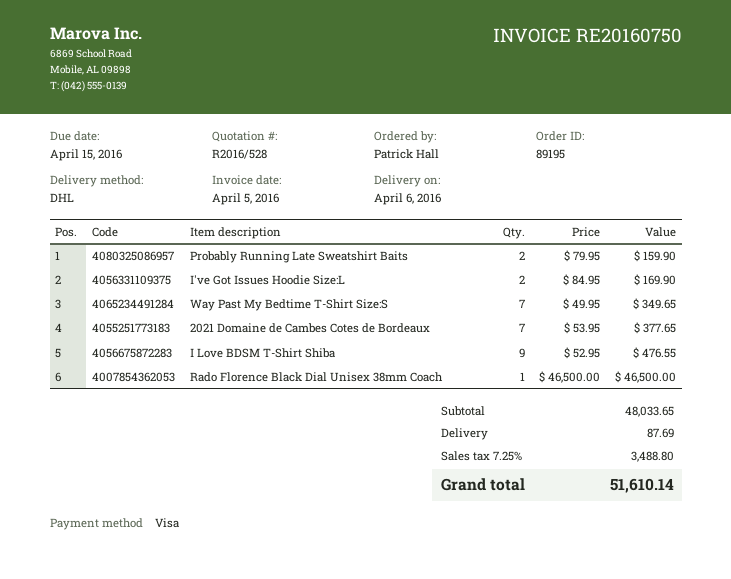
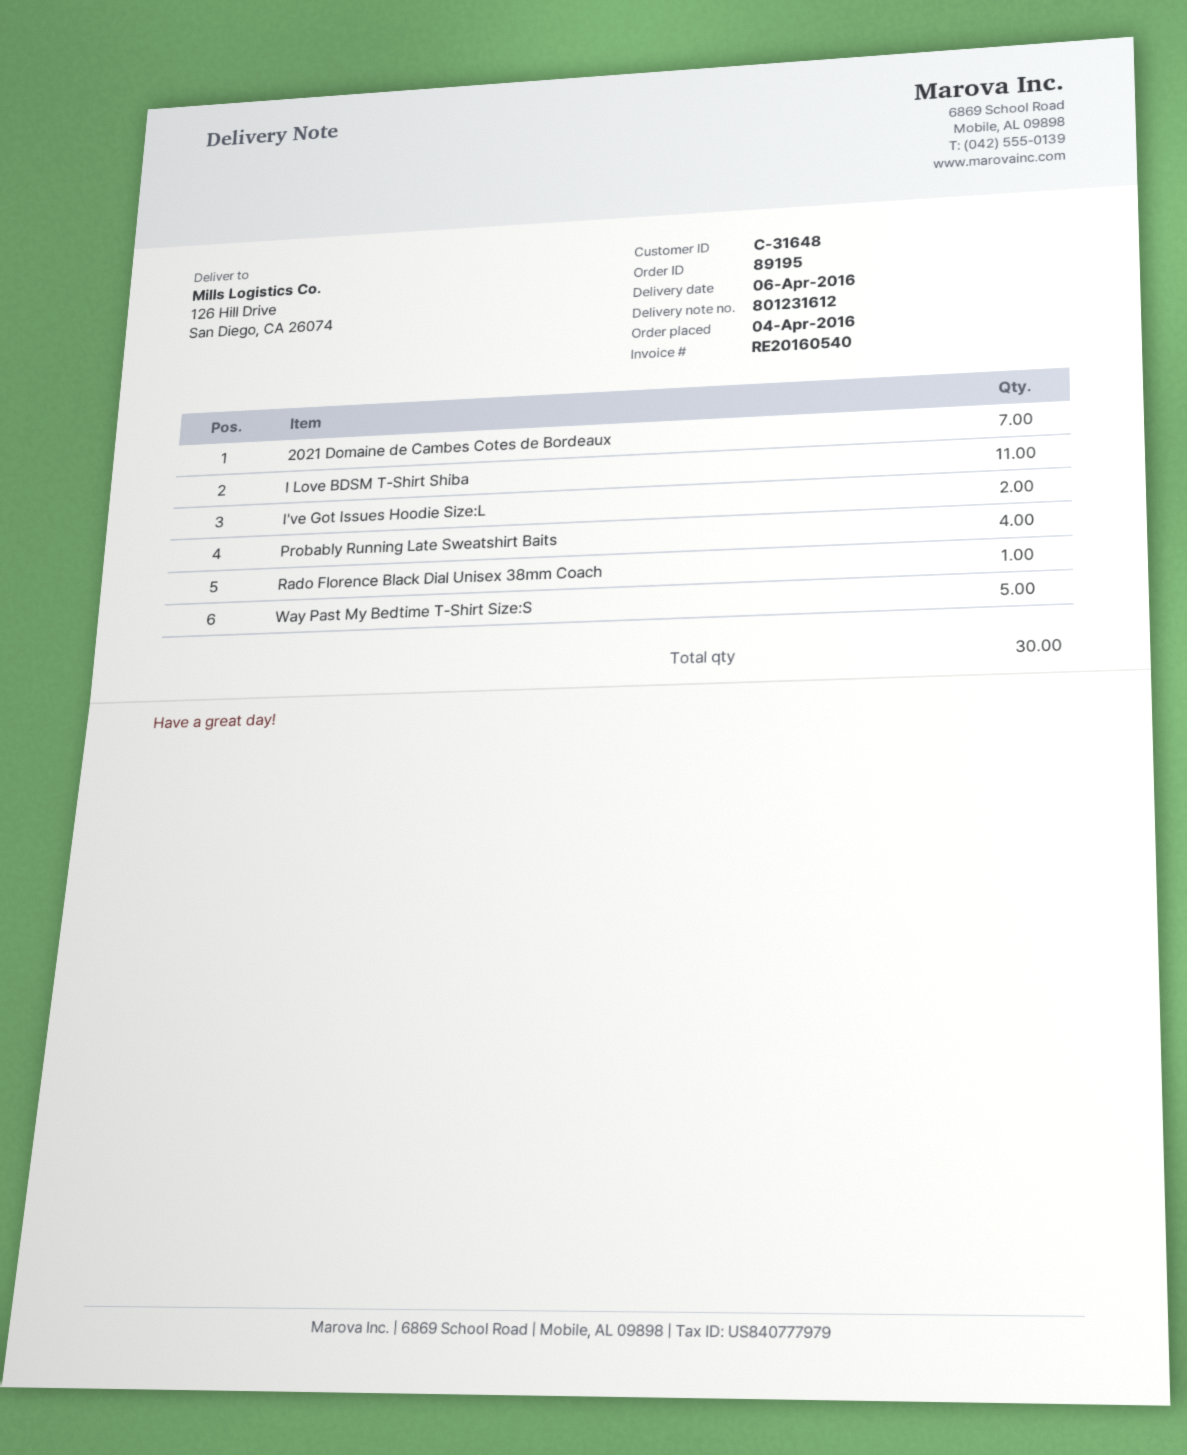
invoice number: RE20160750 -> RE20160540
Probably Running Late Sweatshirt Baits: 2 -> 4
Way Past My Bedtime T-Shirt Size:S: 7 -> 5
I Love BDSM T-Shirt Shiba: 9 -> 11

